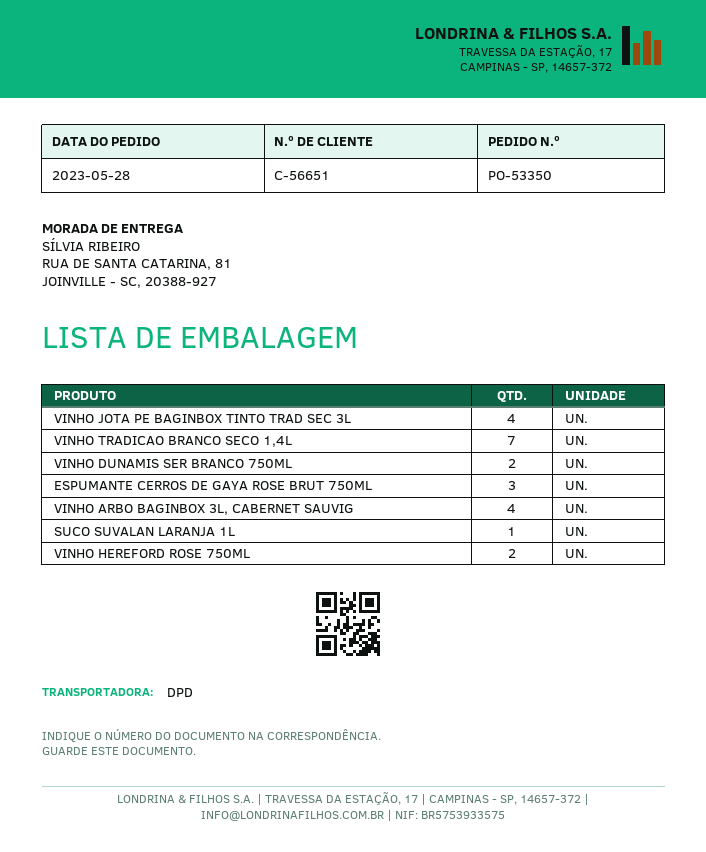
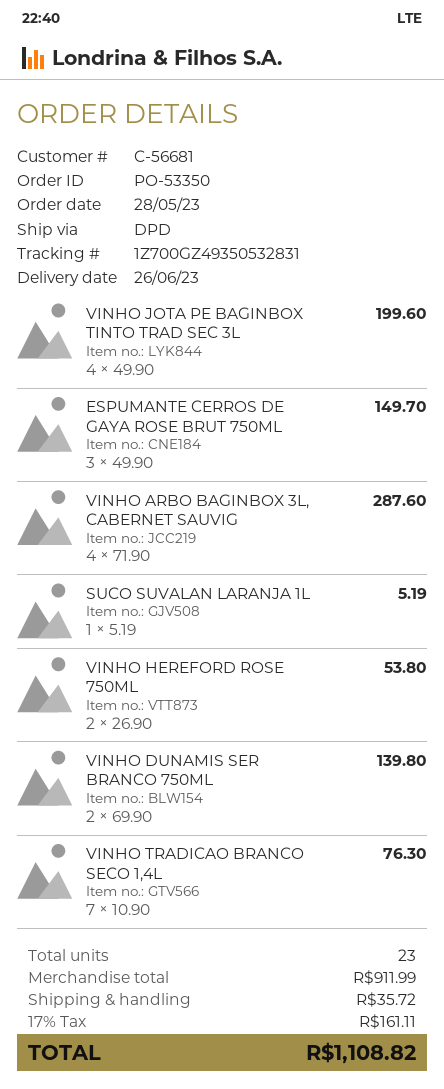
customer number: C-56651 -> C-56681

